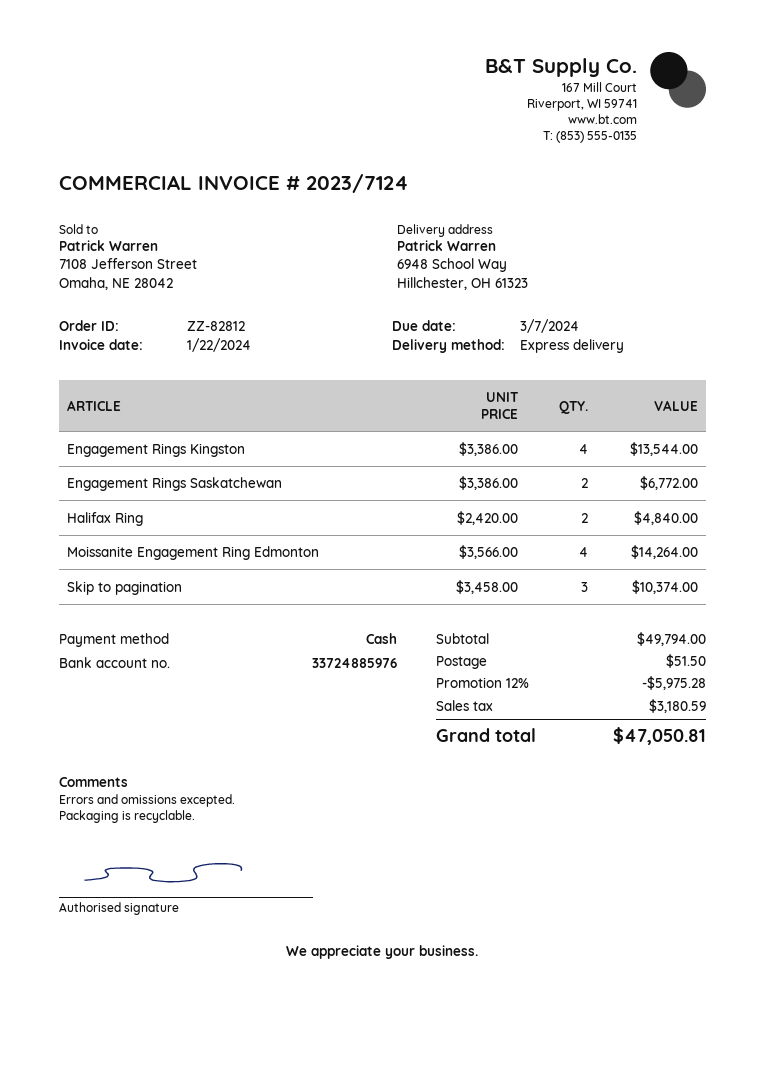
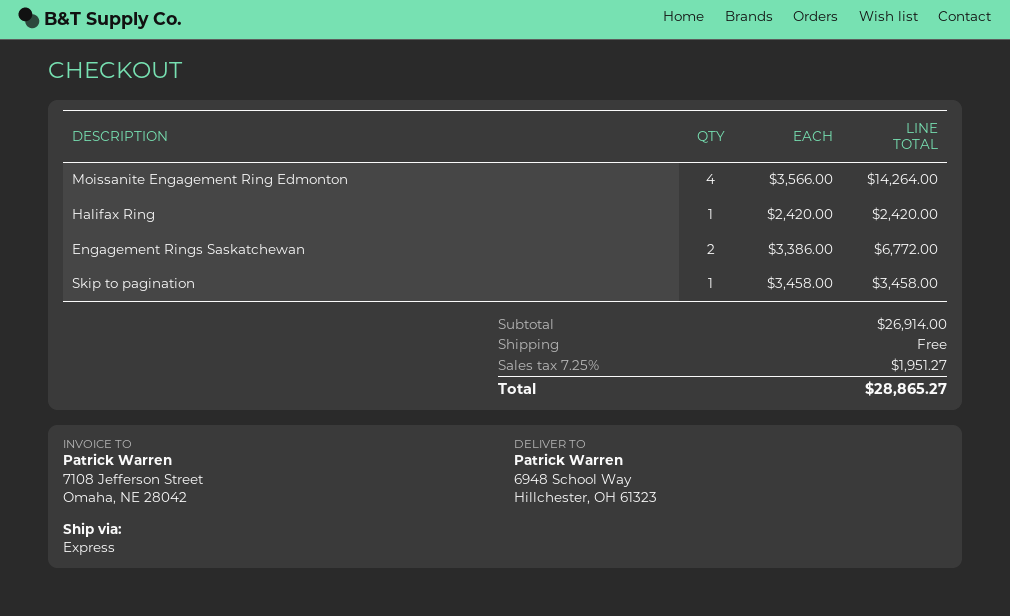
Engagement Rings Kingston: 4 x 3386.00 = 13544.00 -> none
Halifax Ring: 2 x 2420.00 = 4840.00 -> 1 x 2420.00 = 2420.00
Skip to pagination: 3 x 3458.00 = 10374.00 -> 1 x 3458.00 = 3458.00
subtotal: 49794.00 -> 26914.00
discount: 12% = 5975.28 -> none
shipping: 51.50 -> 0.00
tax: 3180.59 -> 1951.27
total: 47050.81 -> 28865.27

